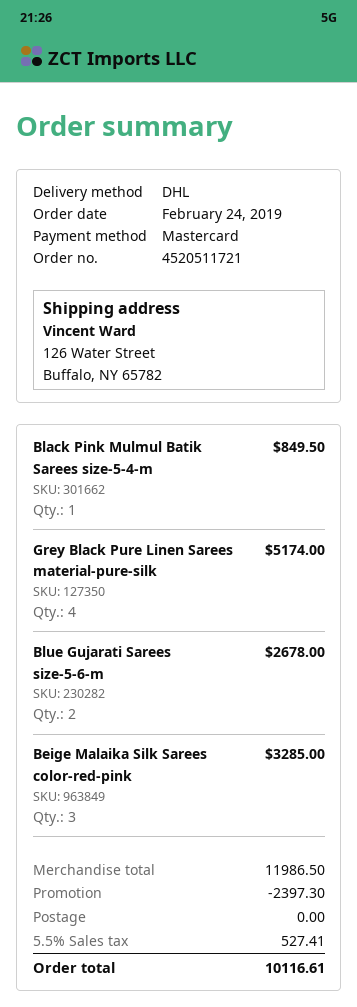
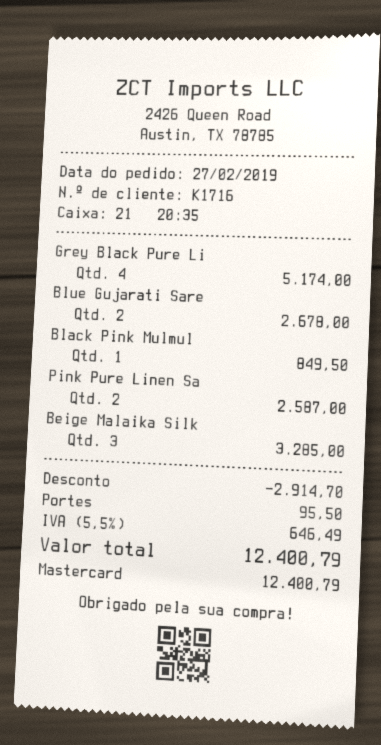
order date: 2019-02-24 -> 2019-02-27
Pink Pure Linen Sa: none -> 2 for 2587.00
discount: 2397.30 -> 2914.70
shipping: 0.00 -> 95.50
tax: 5.5% = 527.41 -> 5.5% = 646.49
total: 10116.61 -> 12400.79

